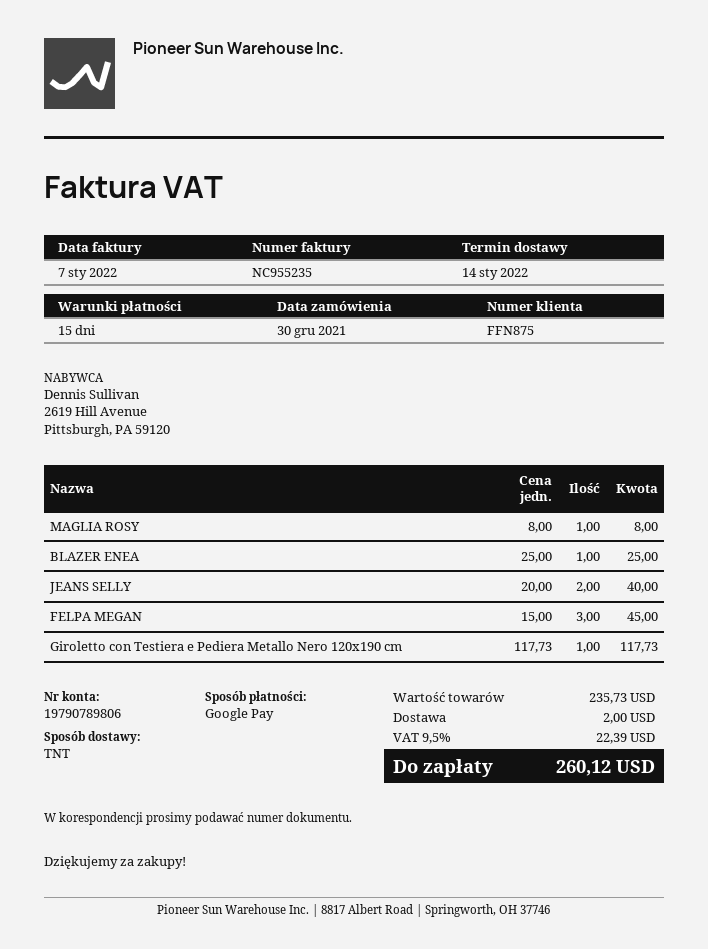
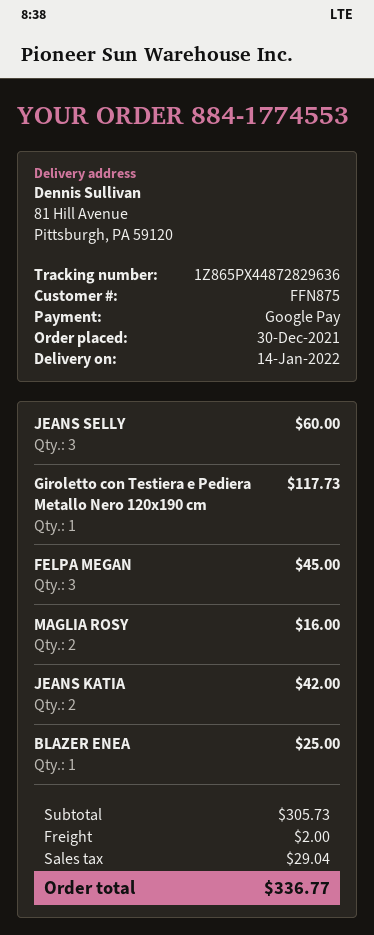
MAGLIA ROSY: 1 for 8.00 -> 2 for 16.00
JEANS SELLY: 2 for 40.00 -> 3 for 60.00
JEANS KATIA: none -> 2 for 42.00
subtotal: 235.73 -> 305.73
tax: 22.39 -> 29.04
total: 260.12 -> 336.77

